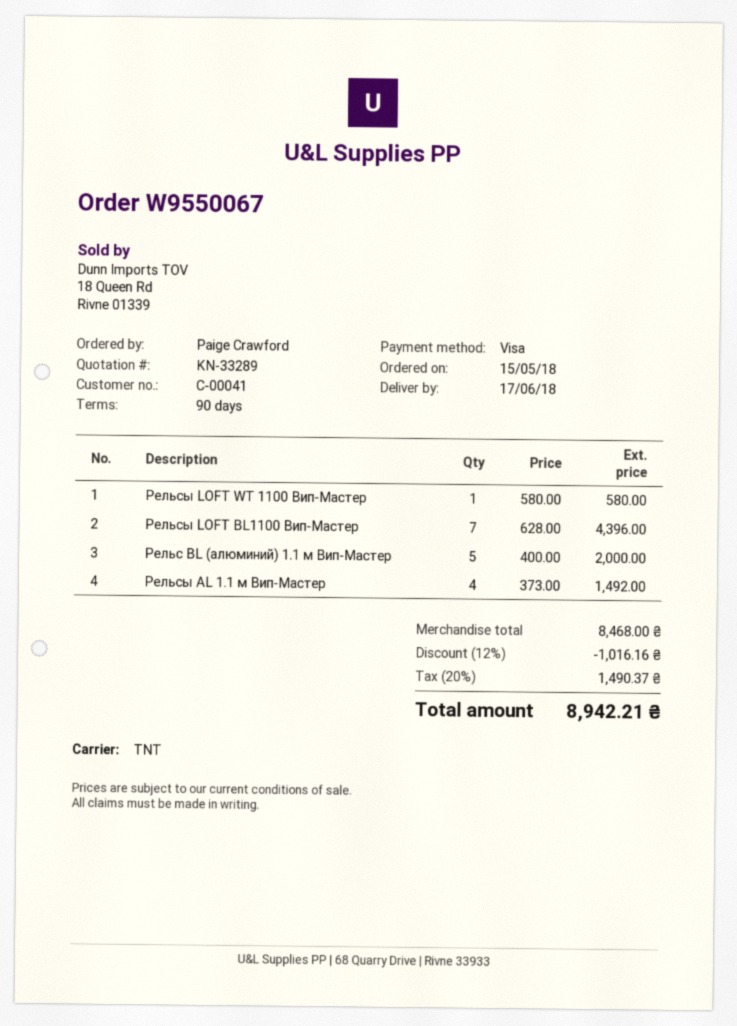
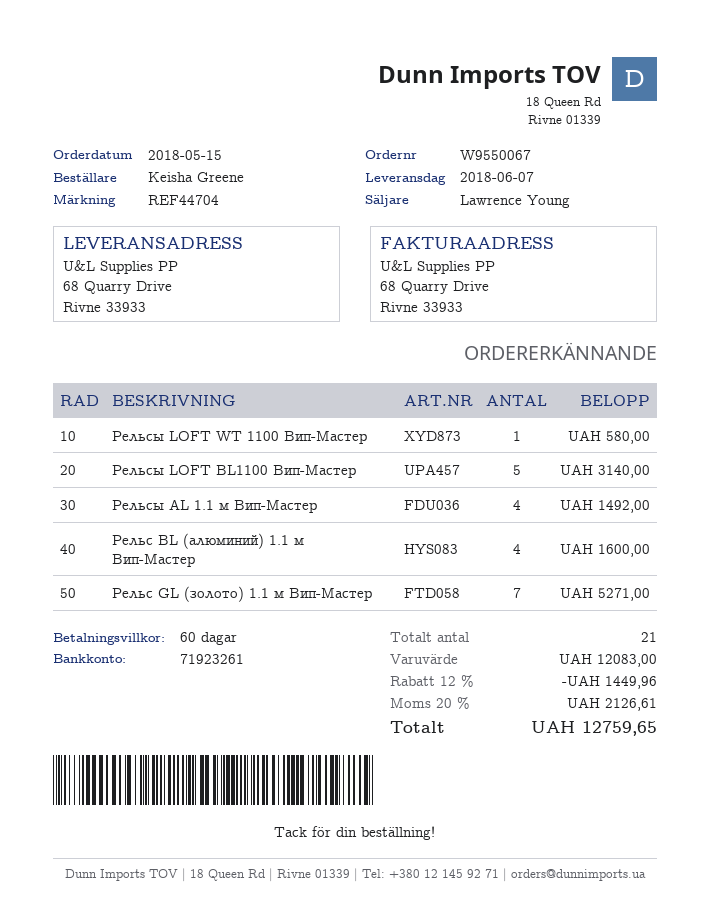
delivery date: 2018-06-17 -> 2018-06-07
payment terms: 90 days -> 60 days
ordered by: Paige Crawford -> Keisha Greene
Рельсы LOFT BL1100 Вип-Мастер: 7 for 4396.00 -> 5 for 3140.00
Рельс BL (алюминий) 1.1 м Вип-Мастер: 5 for 2000.00 -> 4 for 1600.00
Рельс GL (золото) 1.1 м Вип-Мастер: none -> 7 for 5271.00
subtotal: 8468.00 -> 12083.00
discount: 12% = 1016.16 -> 12% = 1449.96
tax: 20% = 1490.37 -> 20% = 2126.61
total: 8942.21 -> 12759.65

